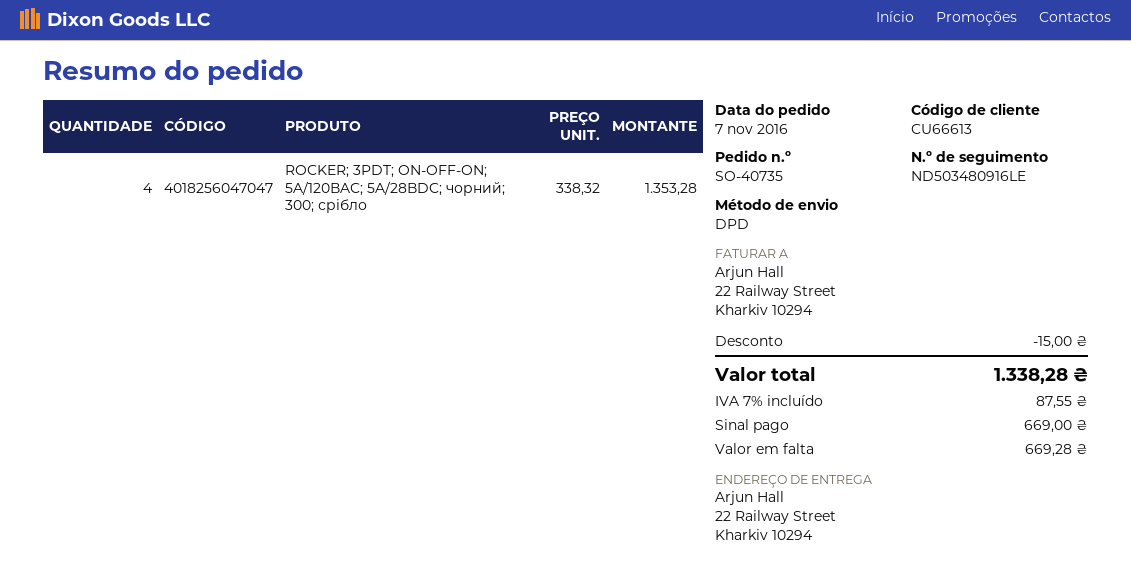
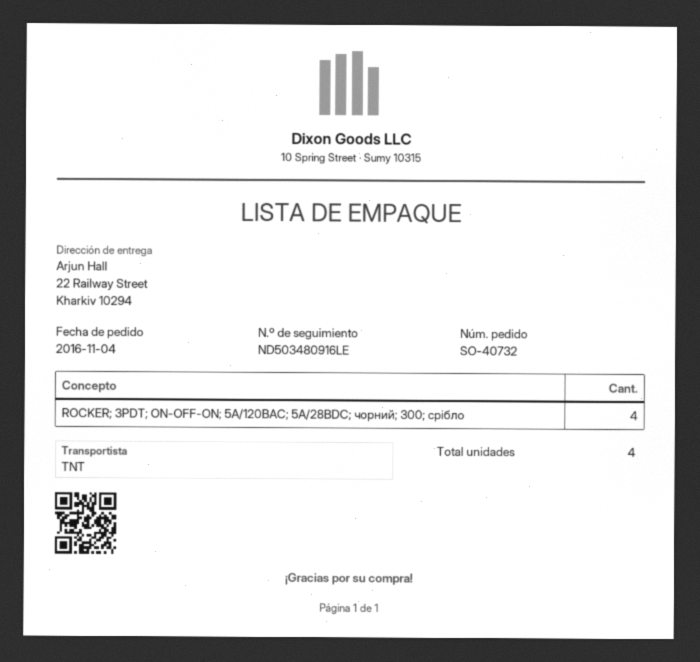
order number: SO-40735 -> SO-40732
order date: 2016-11-07 -> 2016-11-04
shipping method: DPD -> TNT

